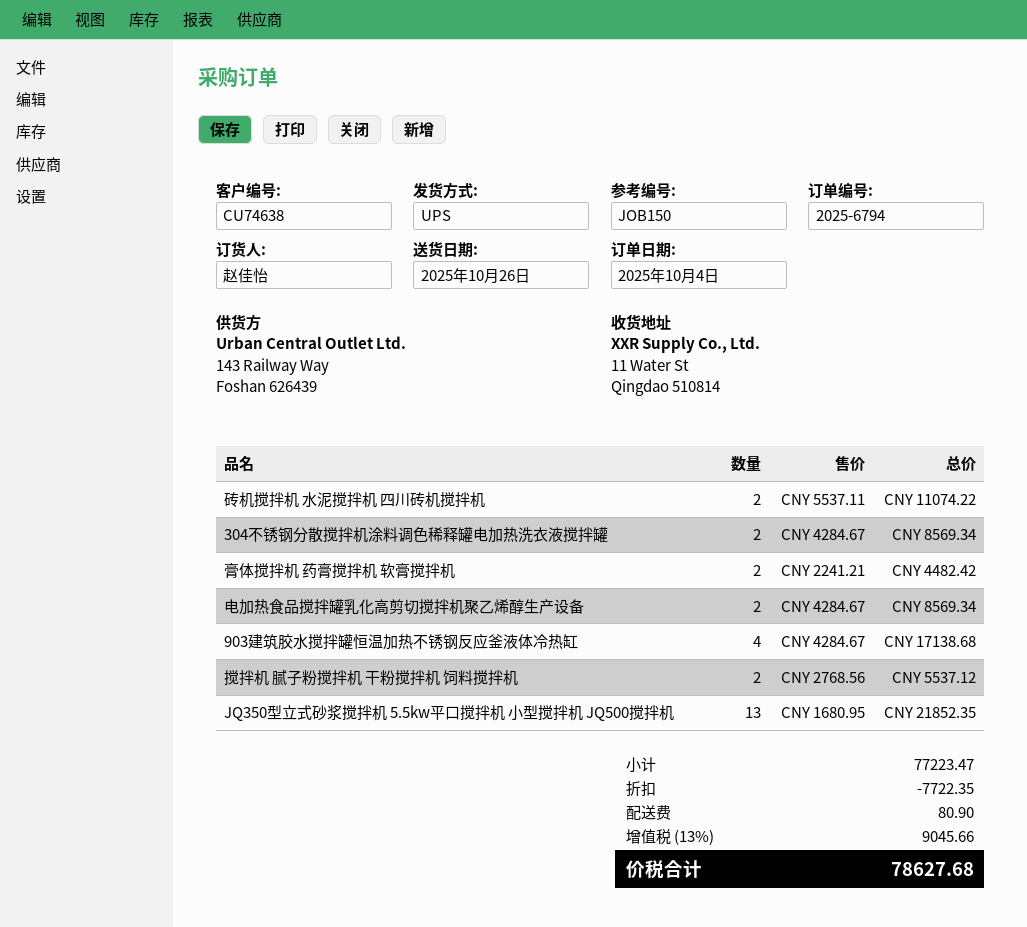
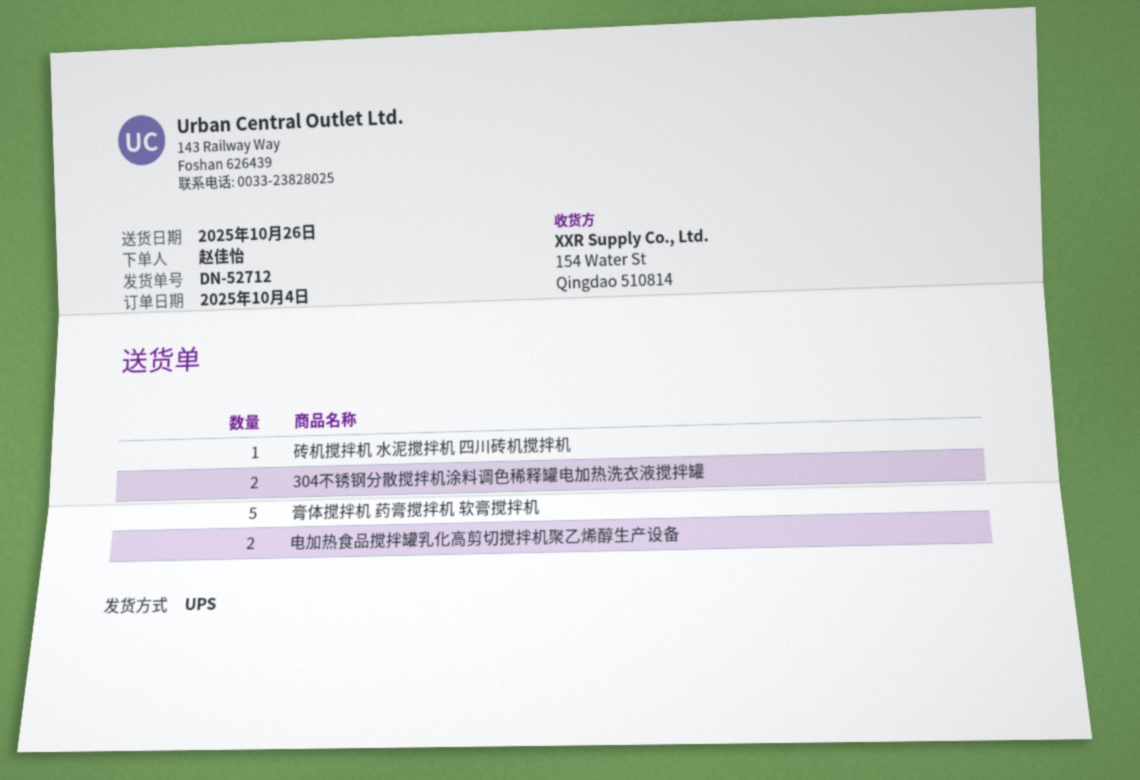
ship to: 11 Water St, Qingdao 510814 -> 154 Water St, Qingdao 510814
砖机搅拌机 水泥搅拌机 四川砖机搅拌机: 2 -> 1
膏体搅拌机 药膏搅拌机 软膏搅拌机: 2 -> 5
903建筑胶水搅拌罐恒温加热不锈钢反应釜液体冷热缸: 4 -> none
搅拌机 腻子粉搅拌机 干粉搅拌机 饲料搅拌机: 2 -> none
JQ350型立式砂浆搅拌机 5.5kw平口搅拌机 小型搅拌机 JQ500搅拌机: 13 -> none

